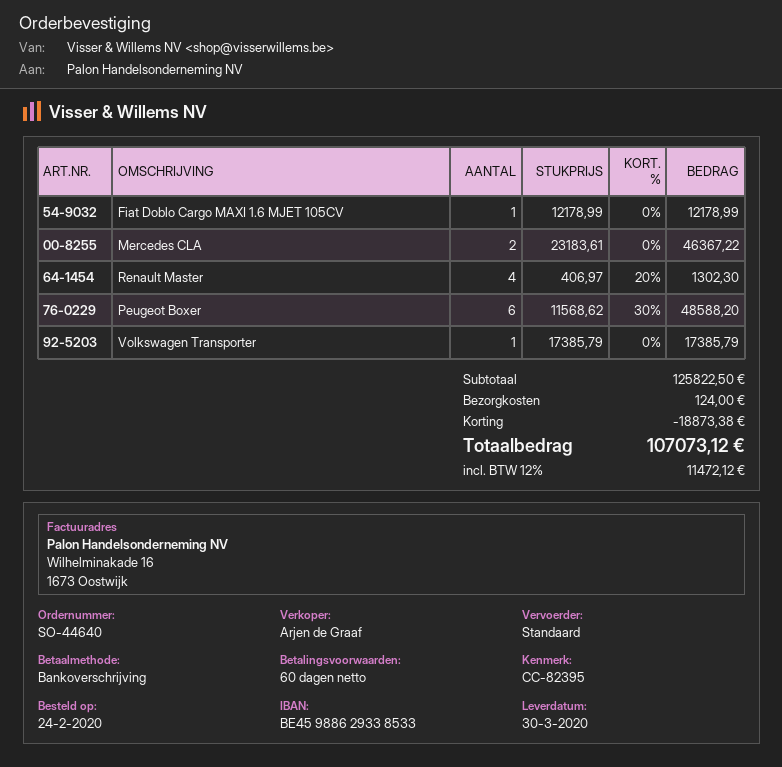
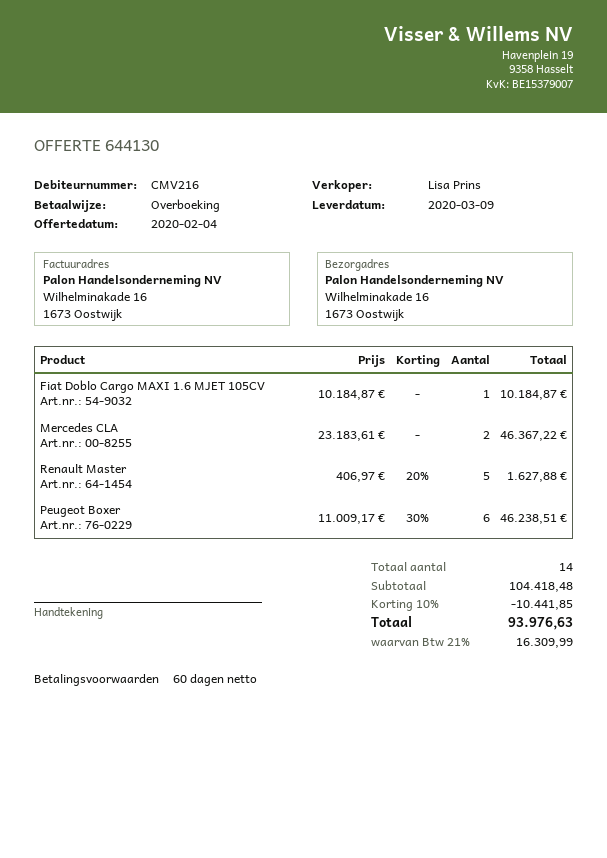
delivery date: 2020-03-30 -> 2020-03-09
sales rep: Arjen de Graaf -> Lisa Prins
Fiat Doblo Cargo MAXI 1.6 MJET 105CV: 1 x 12178.99 = 12178.99 -> 1 x 10184.87 = 10184.87
Renault Master: 4 x 406.97 - 20% = 1302.30 -> 5 x 406.97 - 20% = 1627.88
Peugeot Boxer: 6 x 11568.62 - 30% = 48588.20 -> 6 x 11009.17 - 30% = 46238.51
Volkswagen Transporter: 1 x 17385.79 = 17385.79 -> none
subtotal: 125822.50 -> 104418.48
discount: 18873.38 -> 10441.85
shipping: 124.00 -> none
tax: 12% = 11472.12 -> 21% = 16309.99
total: 107073.12 -> 93976.63

